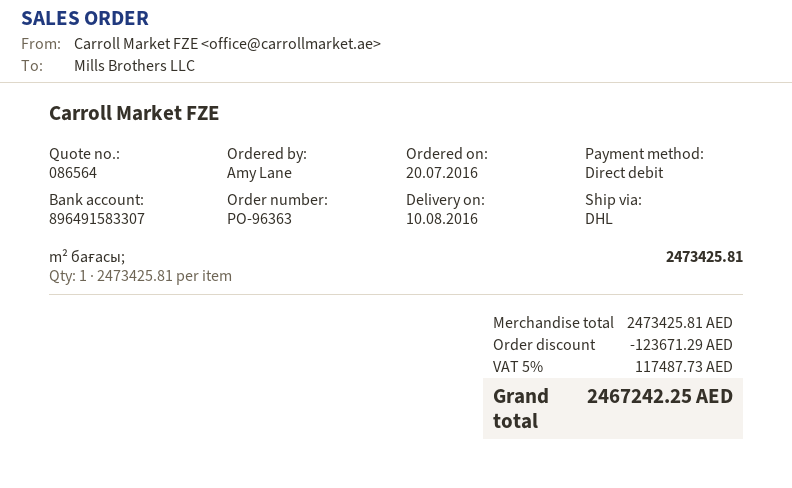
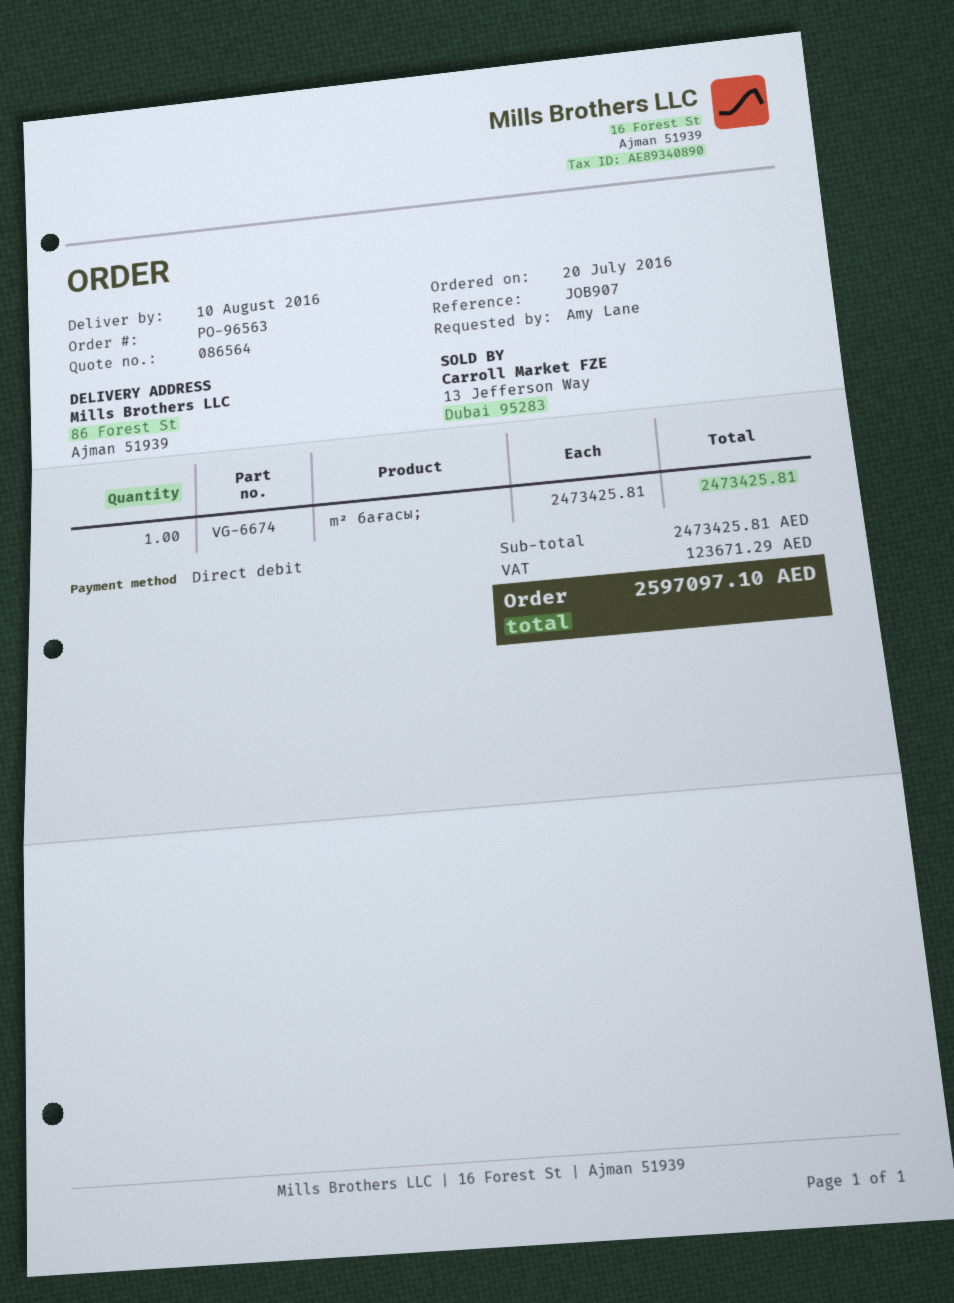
order number: PO-96363 -> PO-96563
discount: 123671.29 -> none
tax: 117487.73 -> 123671.29
total: 2467242.25 -> 2597097.10

